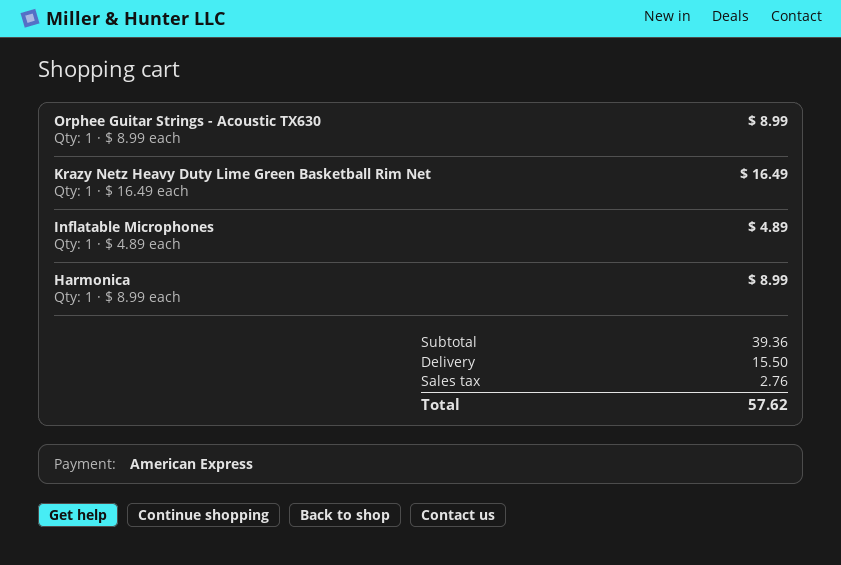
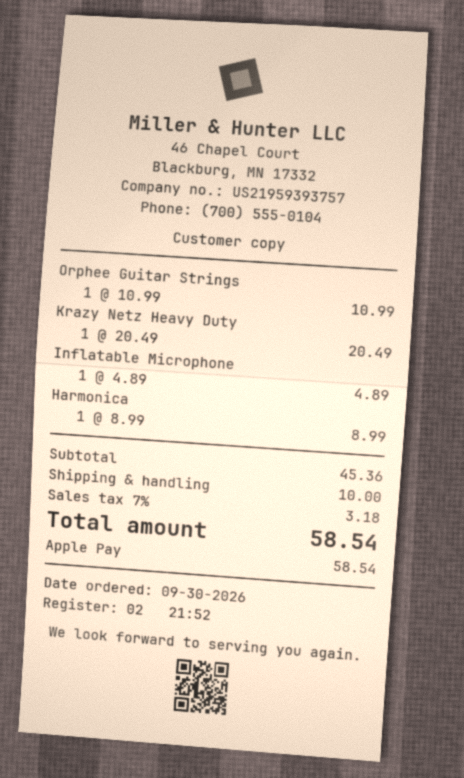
payment method: American Express -> Apple Pay
Orphee Guitar Strings - Acoustic TX630: 1 x 8.99 = 8.99 -> 1 x 10.99 = 10.99
Krazy Netz Heavy Duty Lime Green Basketball Rim Net: 1 x 16.49 = 16.49 -> 1 x 20.49 = 20.49
subtotal: 39.36 -> 45.36
shipping: 15.50 -> 10.00
tax: 2.76 -> 3.18
total: 57.62 -> 58.54

